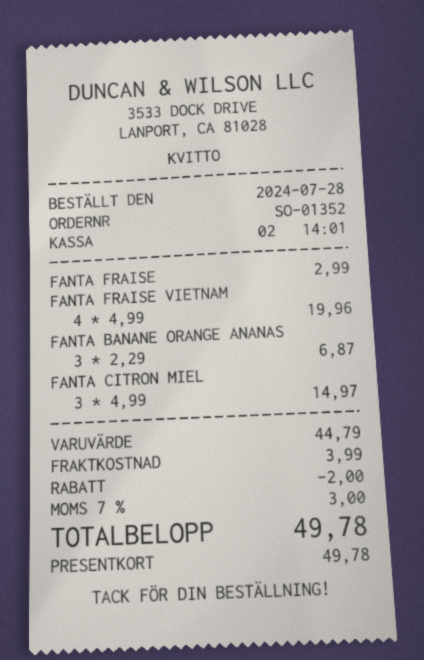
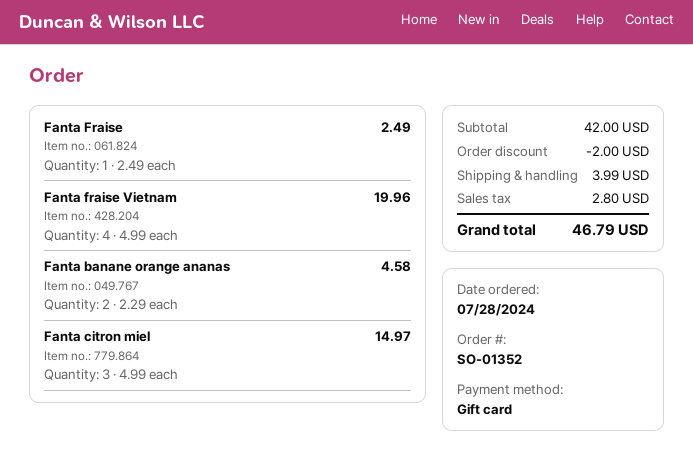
FANTA FRAISE: 1 x 2.99 = 2.99 -> 1 x 2.49 = 2.49
FANTA BANANE ORANGE ANANAS: 3 x 2.29 = 6.87 -> 2 x 2.29 = 4.58
subtotal: 44.79 -> 42.00
tax: 3.00 -> 2.80
total: 49.78 -> 46.79

